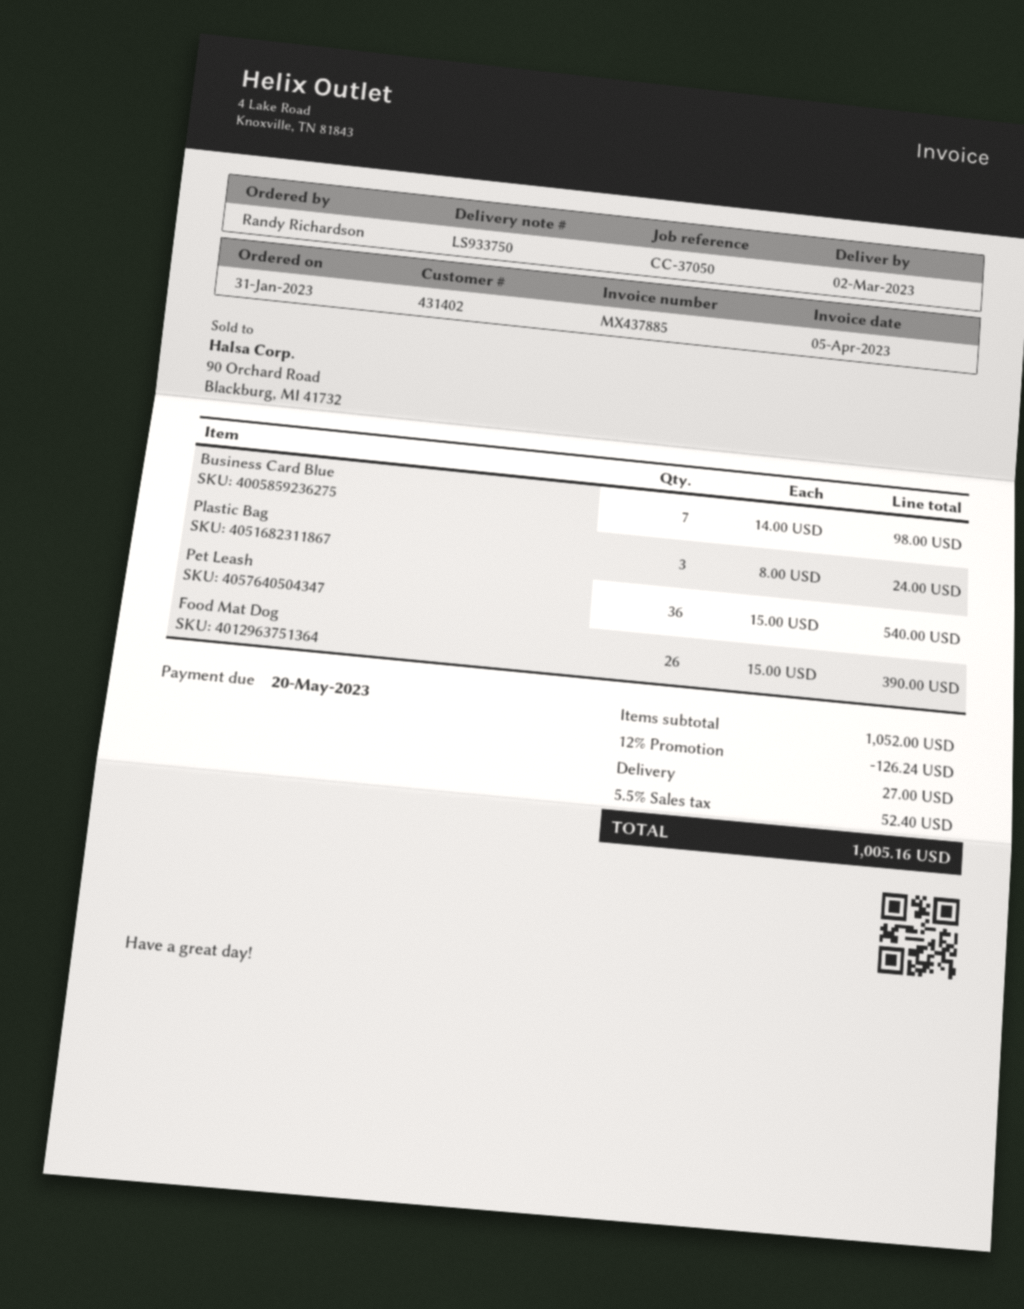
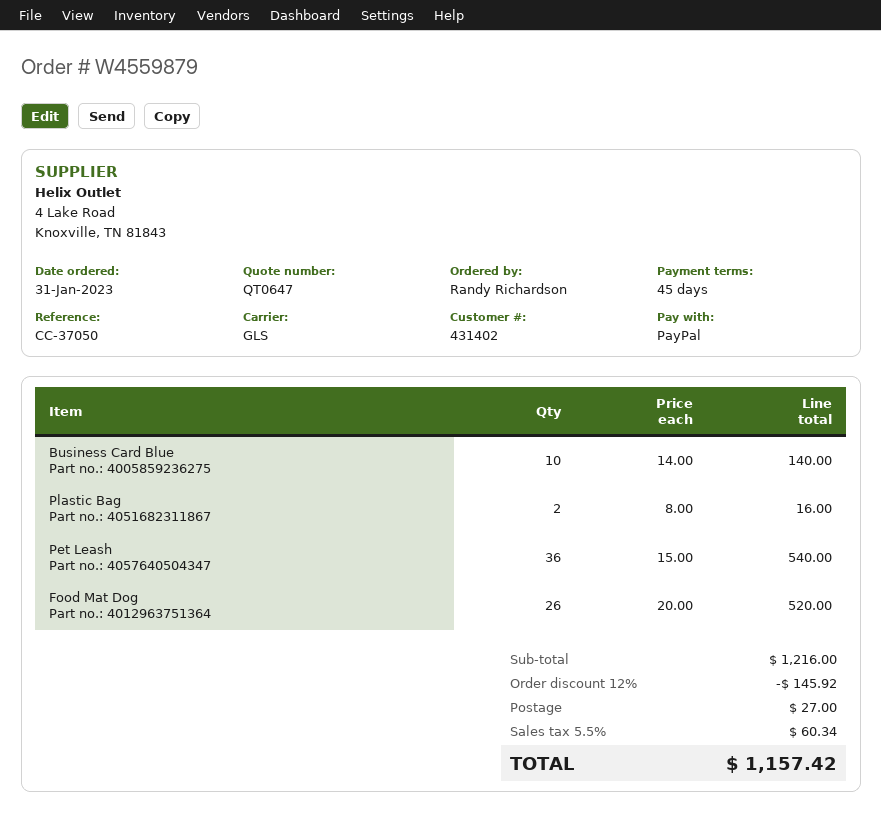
Business Card Blue: 7 x 14.00 = 98.00 -> 10 x 14.00 = 140.00
Plastic Bag: 3 x 8.00 = 24.00 -> 2 x 8.00 = 16.00
Food Mat Dog: 26 x 15.00 = 390.00 -> 26 x 20.00 = 520.00
subtotal: 1052.00 -> 1216.00
discount: 12% = 126.24 -> 12% = 145.92
tax: 5.5% = 52.40 -> 5.5% = 60.34
total: 1005.16 -> 1157.42

